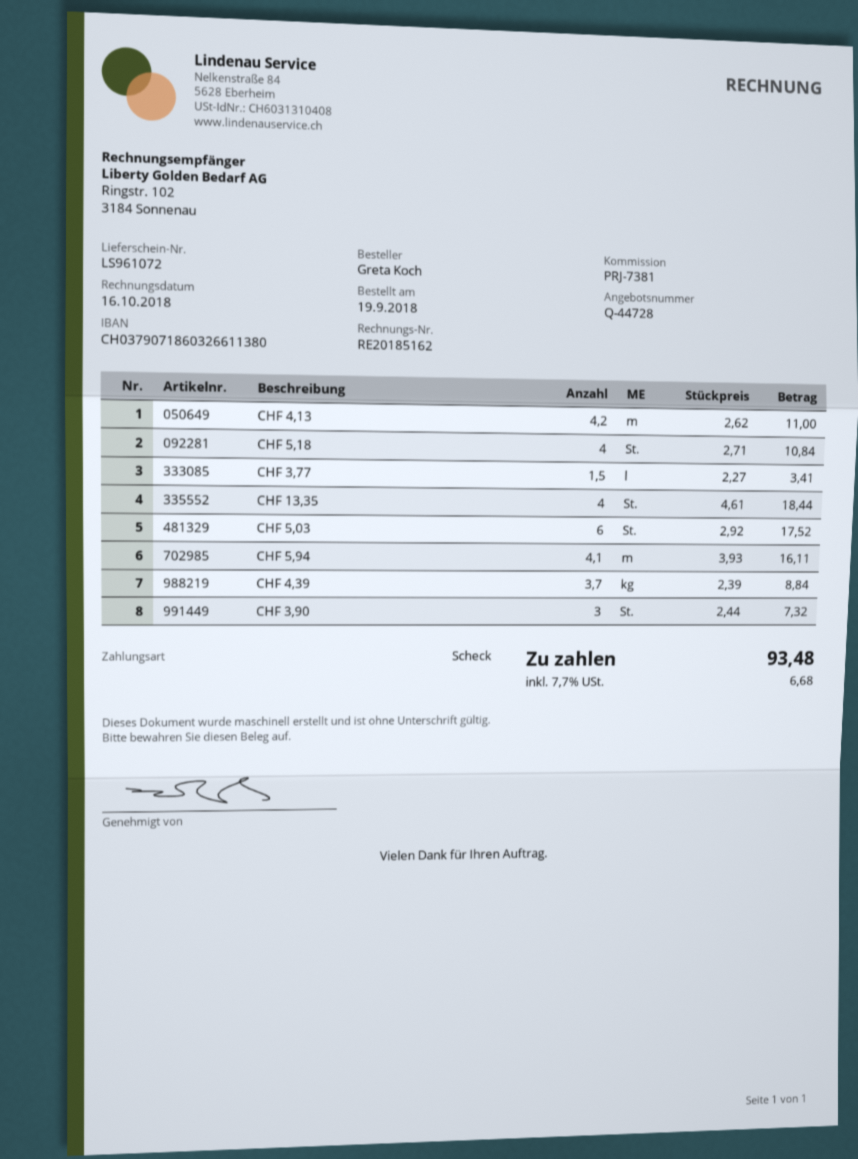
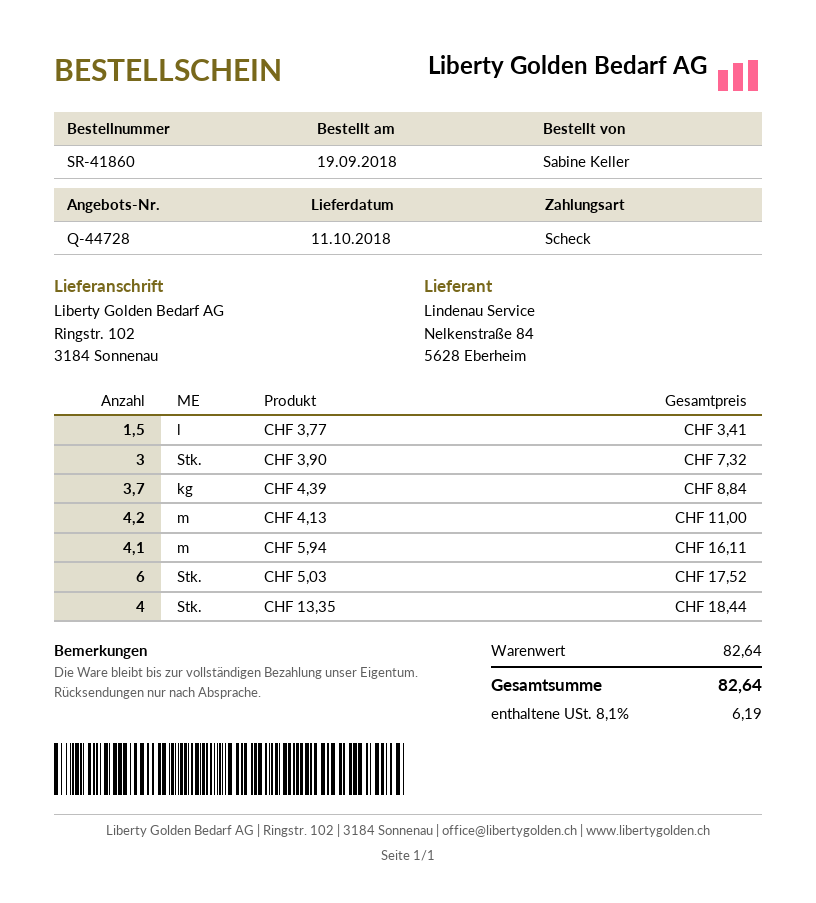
ordered by: Greta Koch -> Sabine Keller
CHF 5,18: 4 for 10.84 -> none
tax: 7.7% = 6.68 -> 8.1% = 6.19
total: 93.48 -> 82.64

